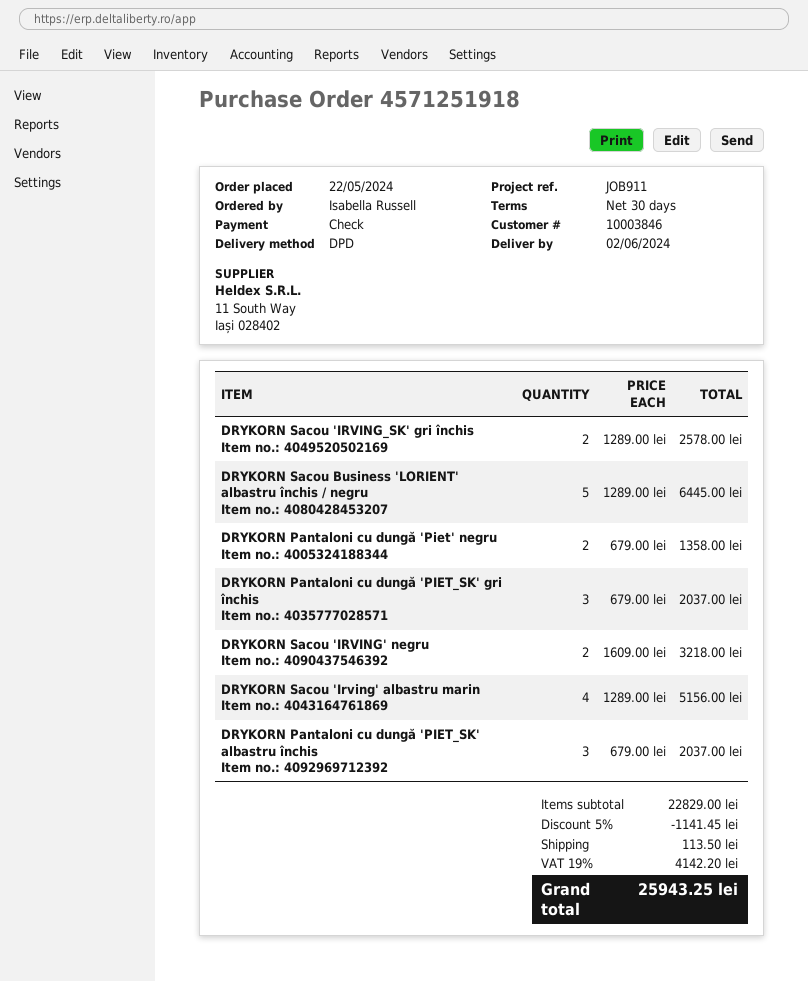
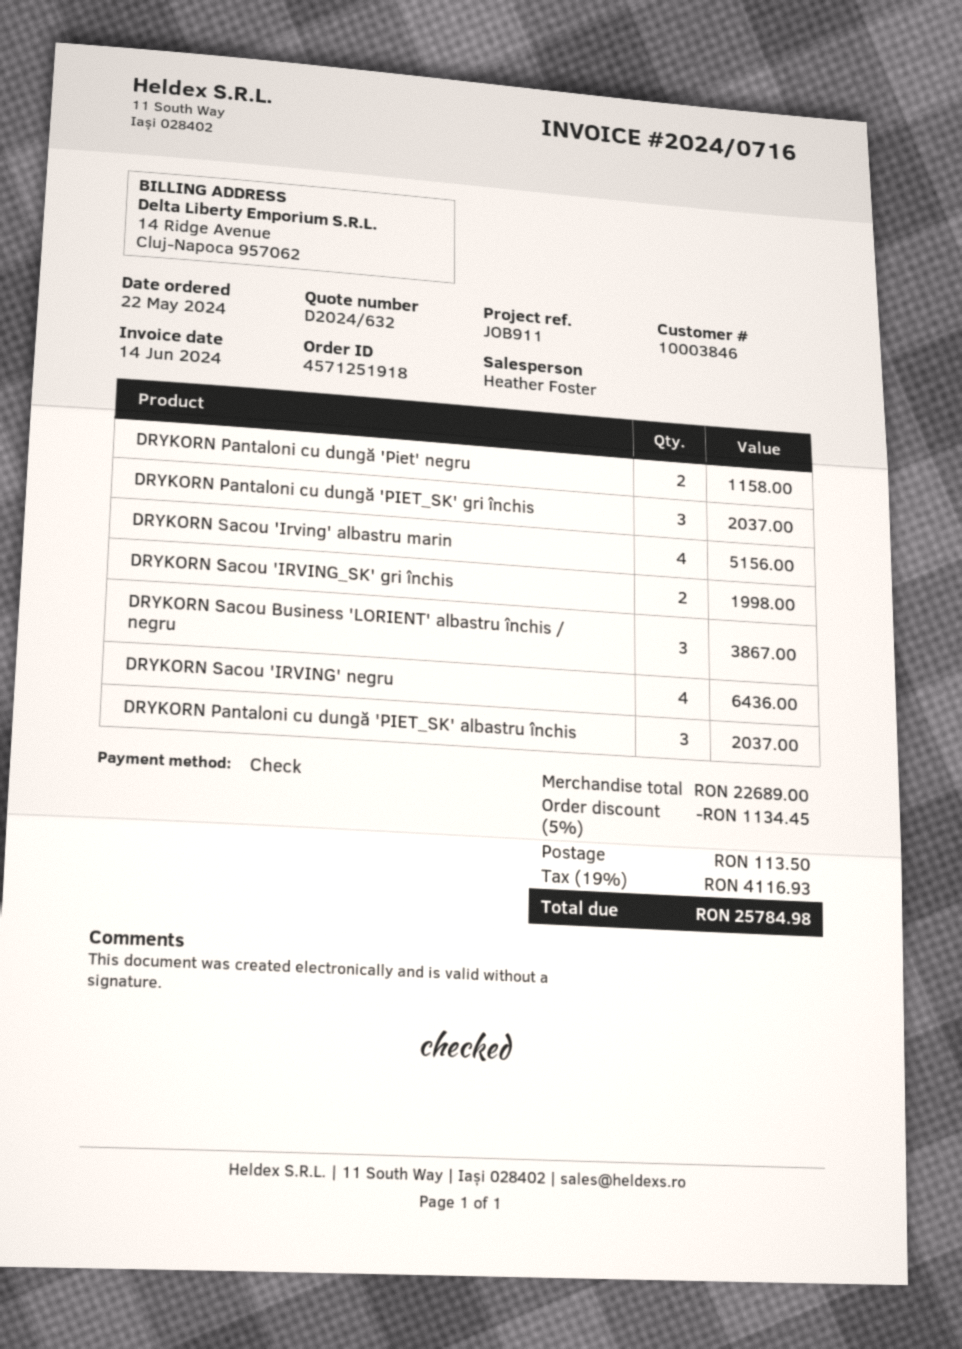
DRYKORN Sacou 'IRVING_SK' gri închis: 2 for 2578.00 -> 2 for 1998.00
DRYKORN Sacou Business 'LORIENT' albastru închis / negru: 5 for 6445.00 -> 3 for 3867.00
DRYKORN Pantaloni cu dungă 'Piet' negru: 2 for 1358.00 -> 2 for 1158.00
DRYKORN Sacou 'IRVING' negru: 2 for 3218.00 -> 4 for 6436.00
subtotal: 22829.00 -> 22689.00
discount: 5% = 1141.45 -> 5% = 1134.45
tax: 19% = 4142.20 -> 19% = 4116.93
total: 25943.25 -> 25784.98

